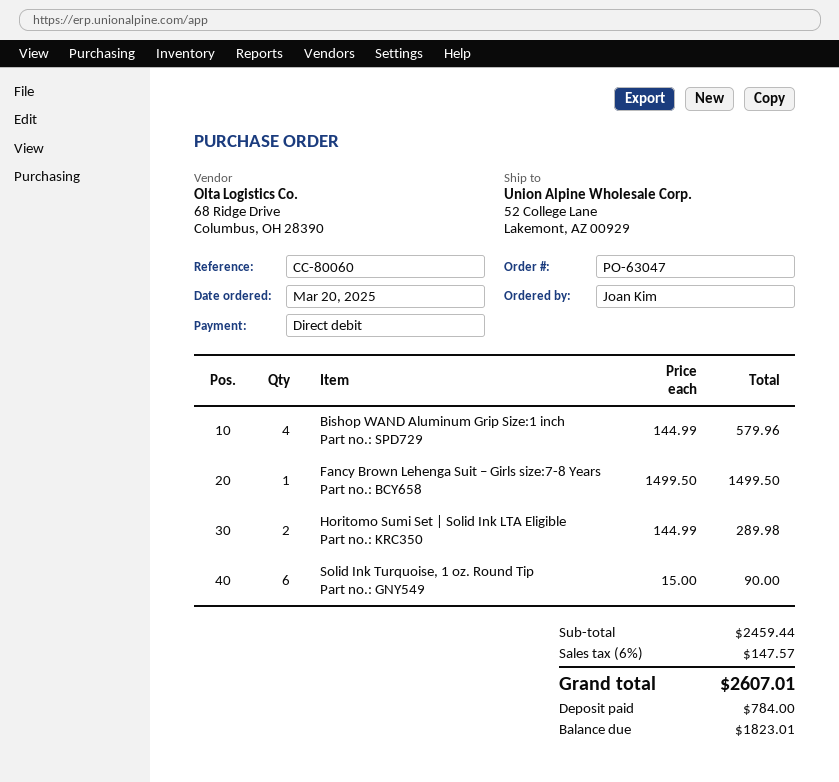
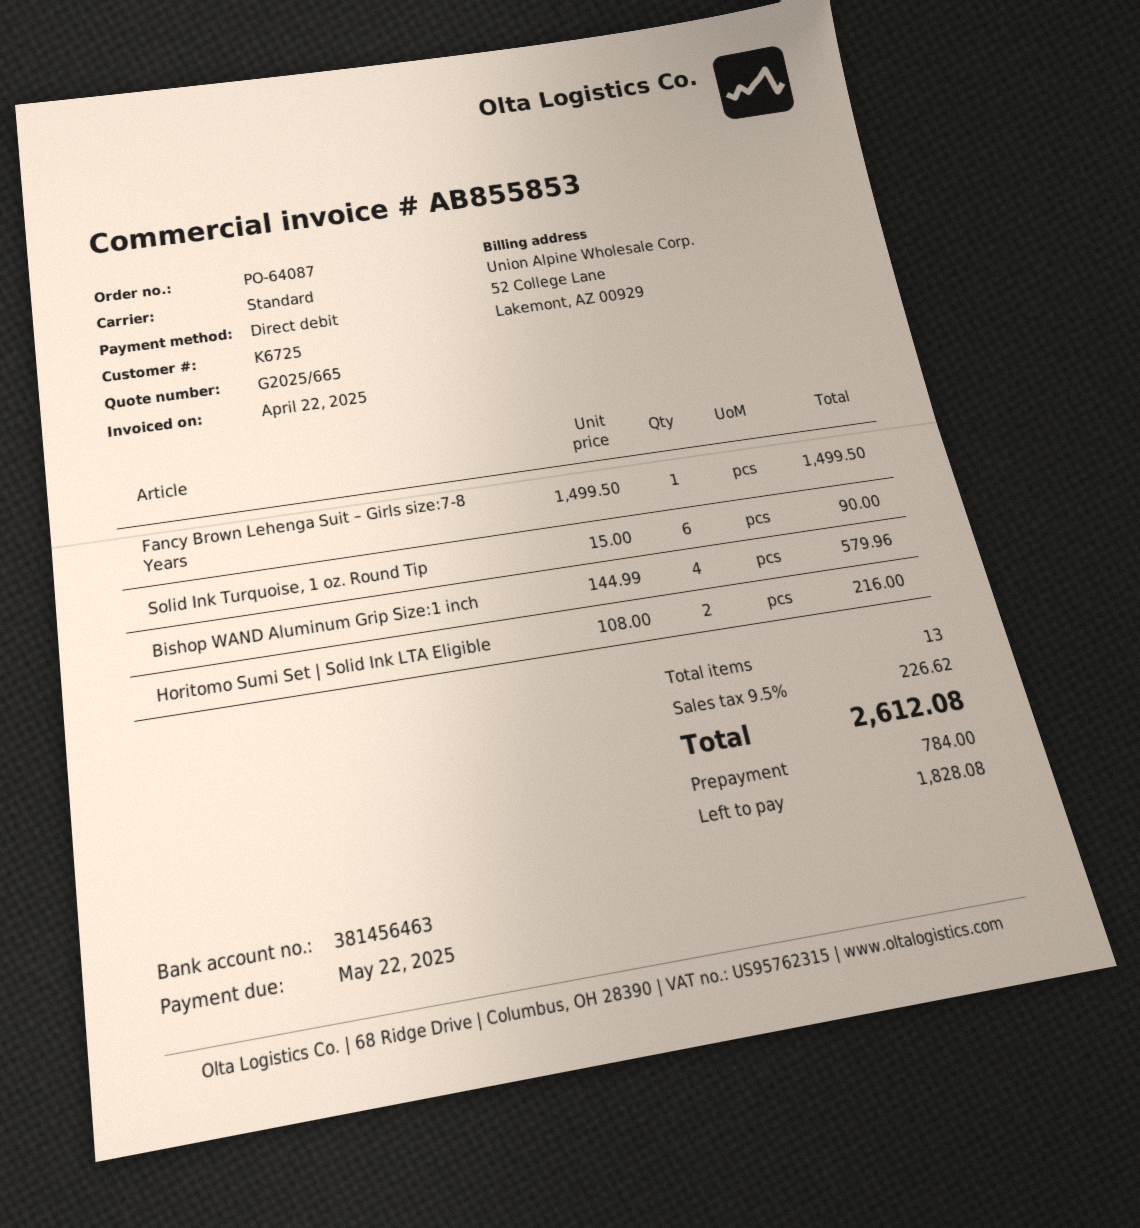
order number: PO-63047 -> PO-64087
Horitomo Sumi Set | Solid Ink LTA Eligible: 2 x 144.99 = 289.98 -> 2 x 108.00 = 216.00
tax: 6% = 147.57 -> 9.5% = 226.62
total: 2607.01 -> 2612.08
balance: 1823.01 -> 1828.08

